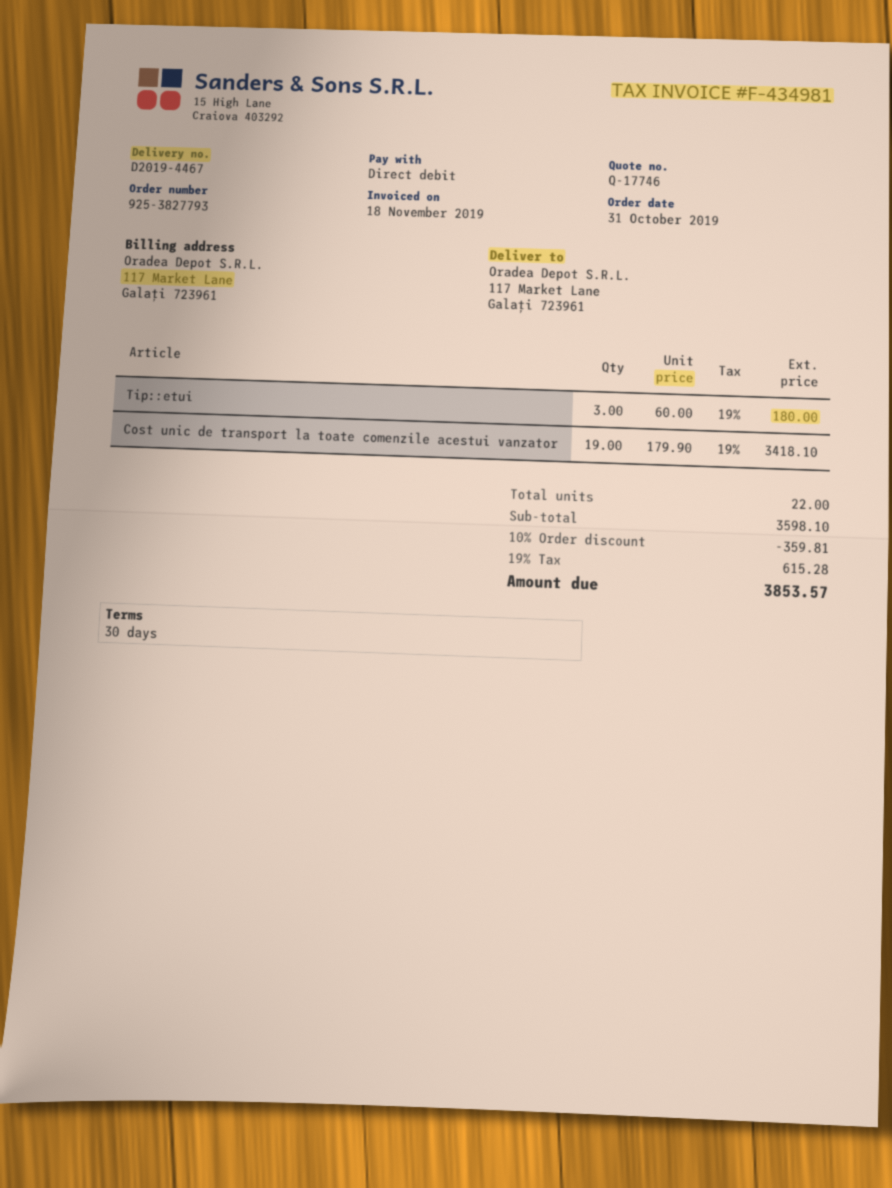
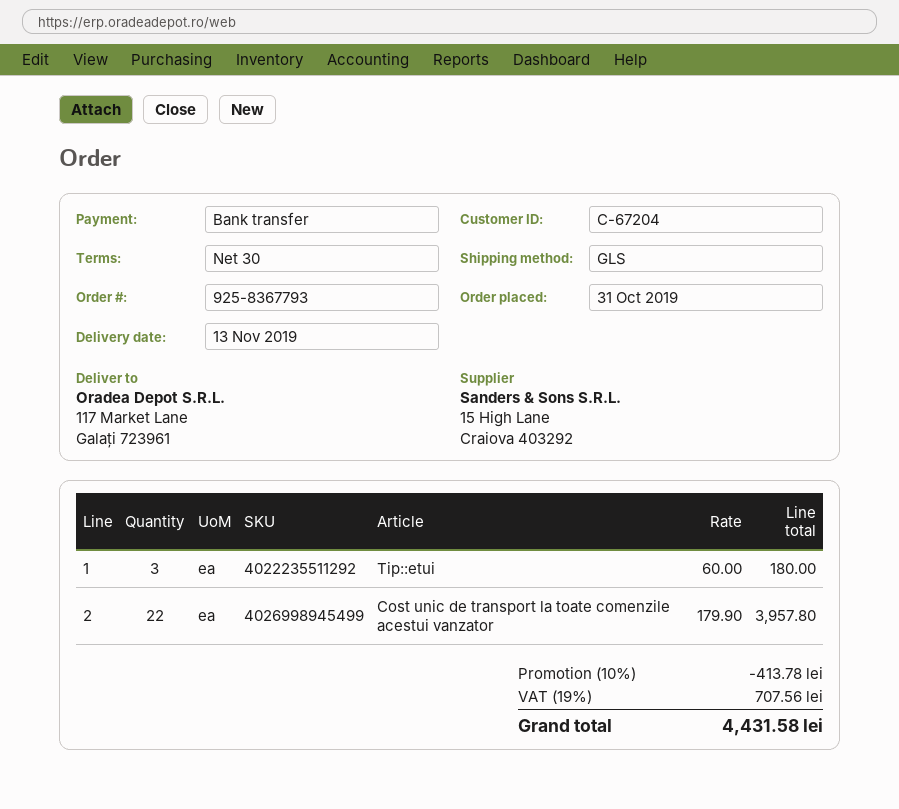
order number: 925-3827793 -> 925-8367793
payment method: direct debit -> bank transfer
Cost unic de transport la toate comenzile acestui vanzator: 19 x 179.90 = 3418.10 -> 22 x 179.90 = 3957.80
discount: 10% = 359.81 -> 10% = 413.78
tax: 19% = 615.28 -> 19% = 707.56
total: 3853.57 -> 4431.58

